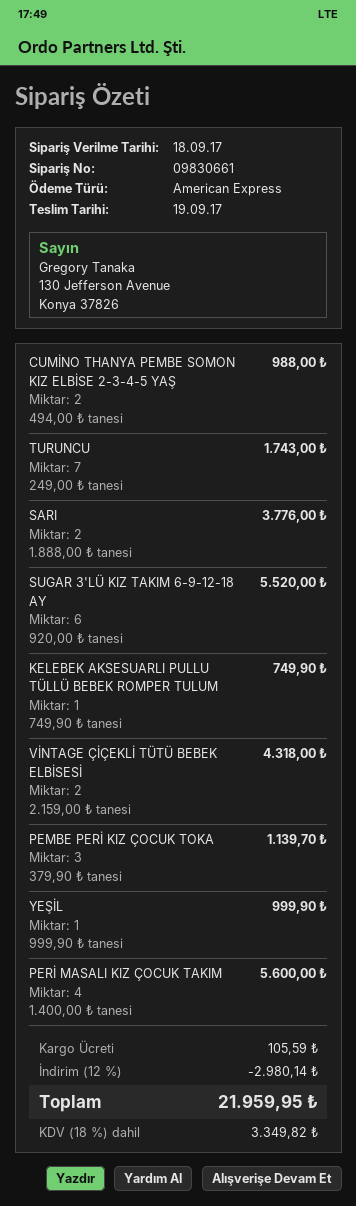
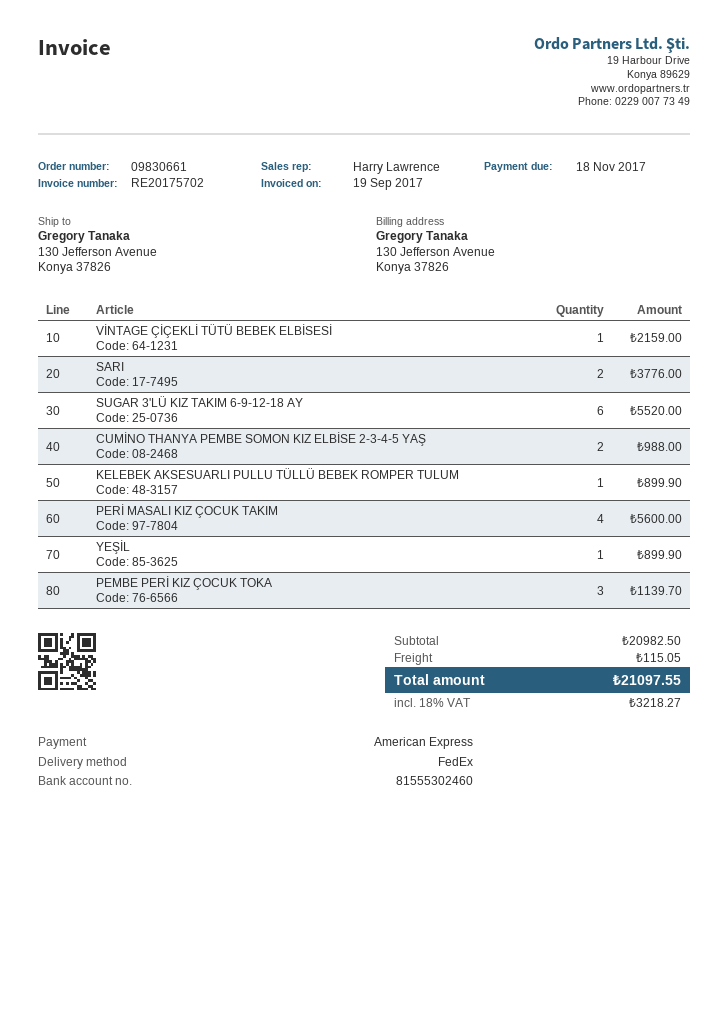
TURUNCU: 7 for 1743.00 -> none
KELEBEK AKSESUARLI PULLU TÜLLÜ BEBEK ROMPER TULUM: 1 for 749.90 -> 1 for 899.90
VİNTAGE ÇİÇEKLİ TÜTÜ BEBEK ELBİSESİ: 2 for 4318.00 -> 1 for 2159.00
YEŞİL: 1 for 999.90 -> 1 for 899.90
discount: 12% = 2980.14 -> none
shipping: 105.59 -> 115.05
tax: 18% = 3349.82 -> 18% = 3218.27
total: 21959.95 -> 21097.55

